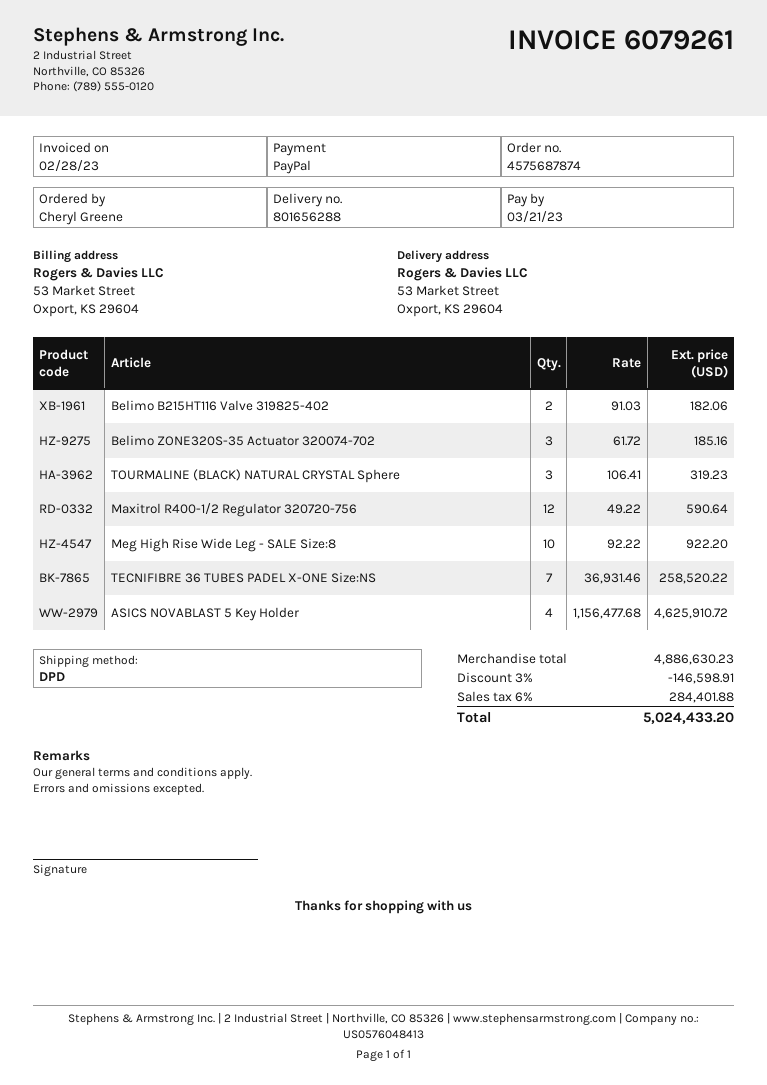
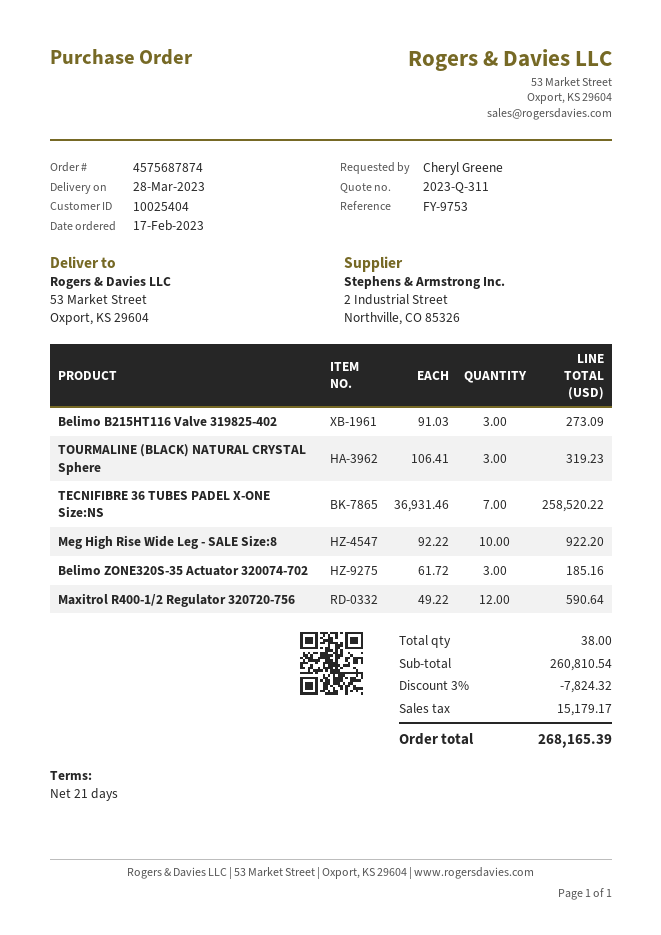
Belimo B215HT116 Valve 319825-402: 2 x 91.03 = 182.06 -> 3 x 91.03 = 273.09
ASICS NOVABLAST 5 Key Holder: 4 x 1156477.68 = 4625910.72 -> none
subtotal: 4886630.23 -> 260810.54
discount: 3% = 146598.91 -> 3% = 7824.32
tax: 284401.88 -> 15179.17
total: 5024433.20 -> 268165.39

